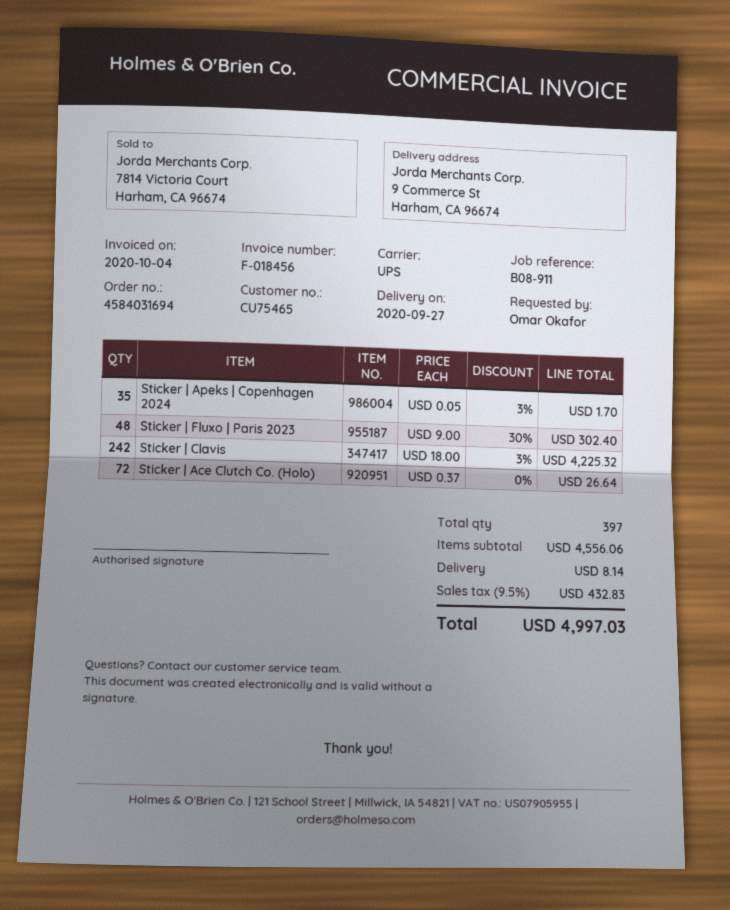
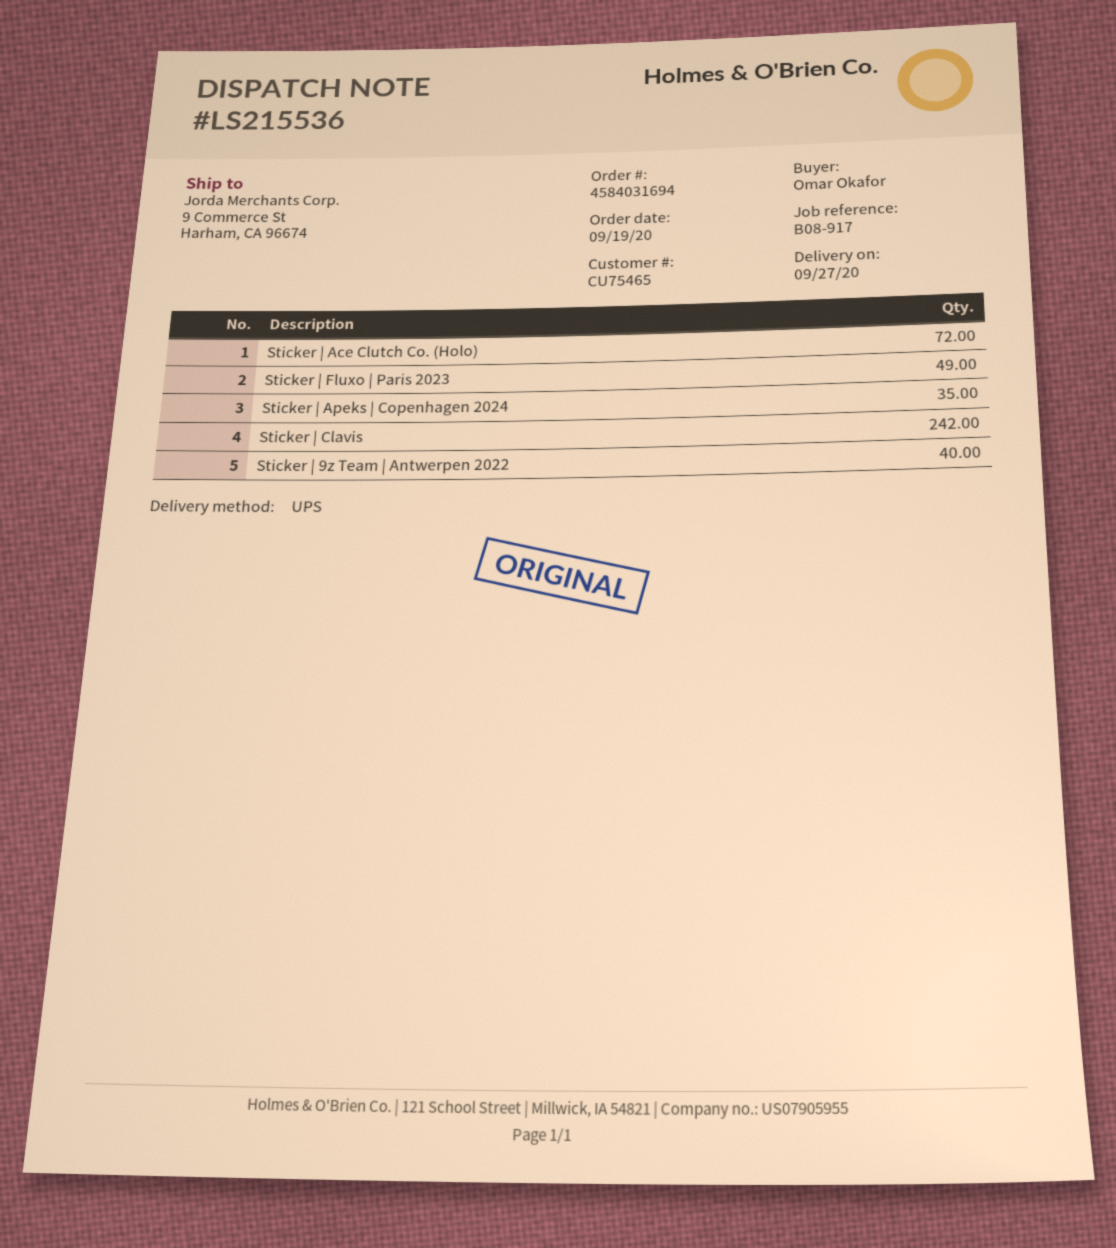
reference: B08-911 -> B08-917
Sticker | Fluxo | Paris 2023: 48 -> 49
Sticker | 9z Team | Antwerpen 2022: none -> 40

